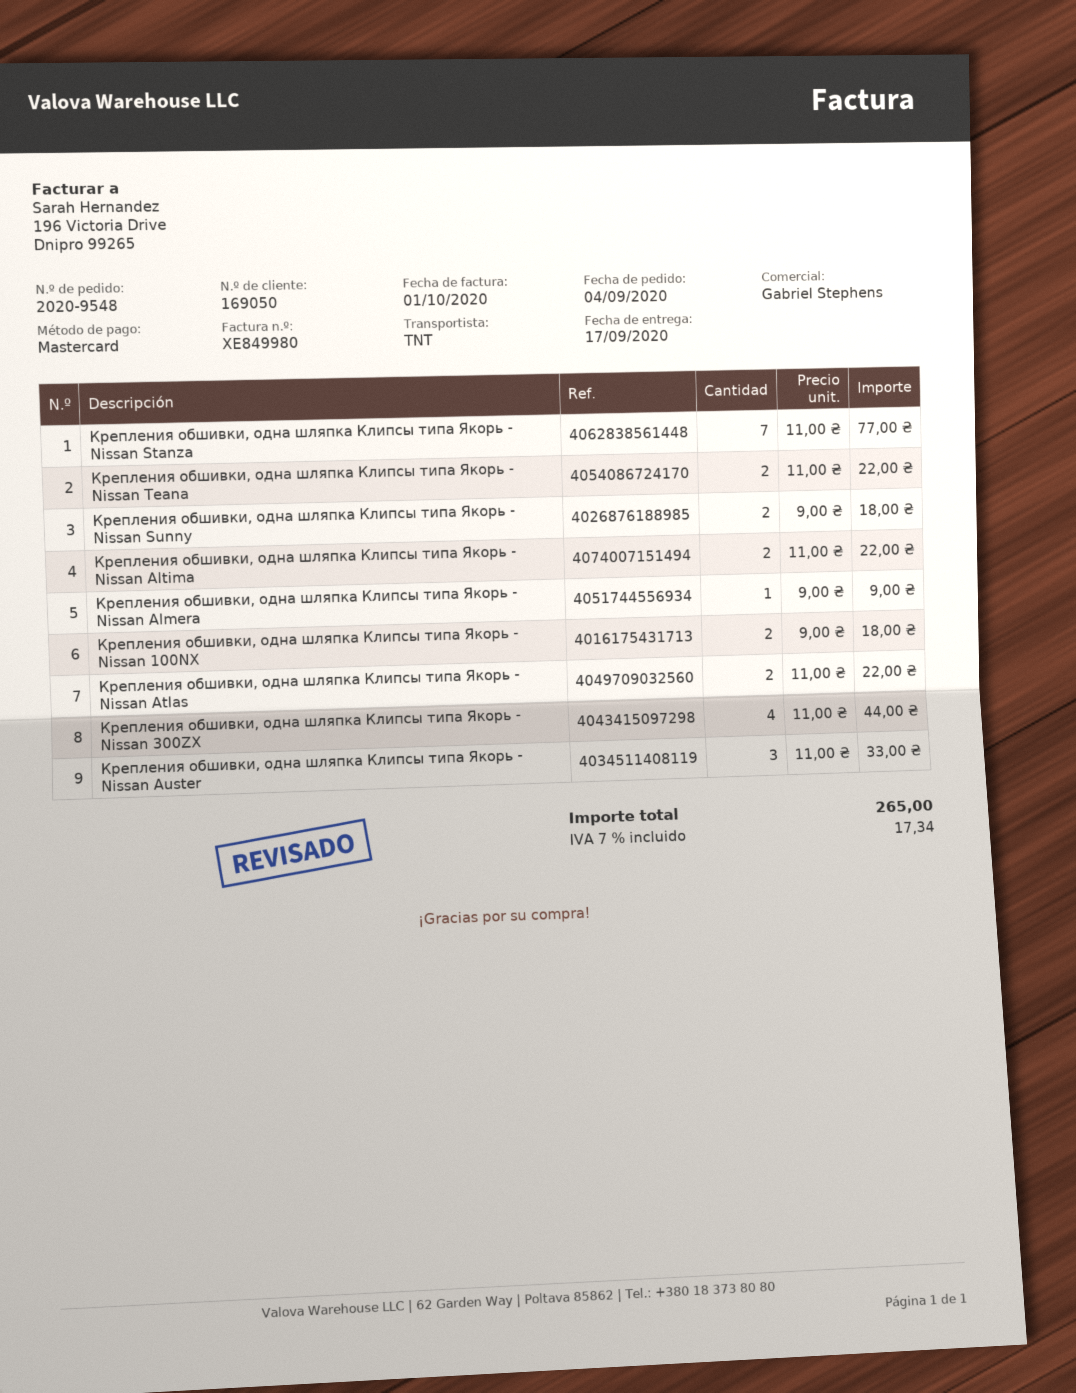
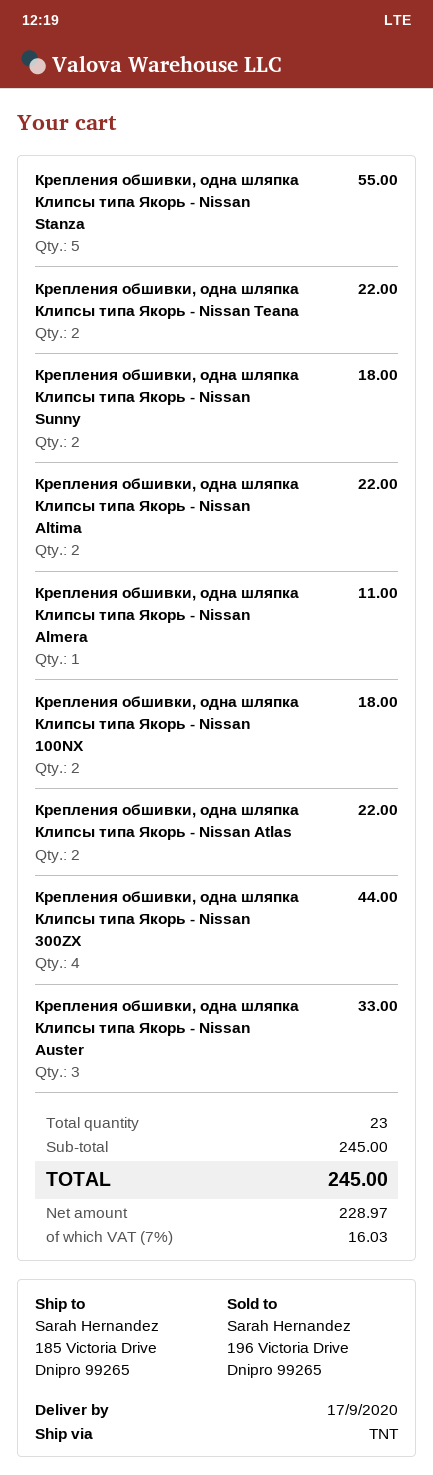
Крепления обшивки, одна шляпка Клипсы типа Якорь - Nissan Stanza: 7 for 77.00 -> 5 for 55.00
Крепления обшивки, одна шляпка Клипсы типа Якорь - Nissan Almera: 1 for 9.00 -> 1 for 11.00
tax: 7% = 17.34 -> 7% = 16.03
total: 265.00 -> 245.00

